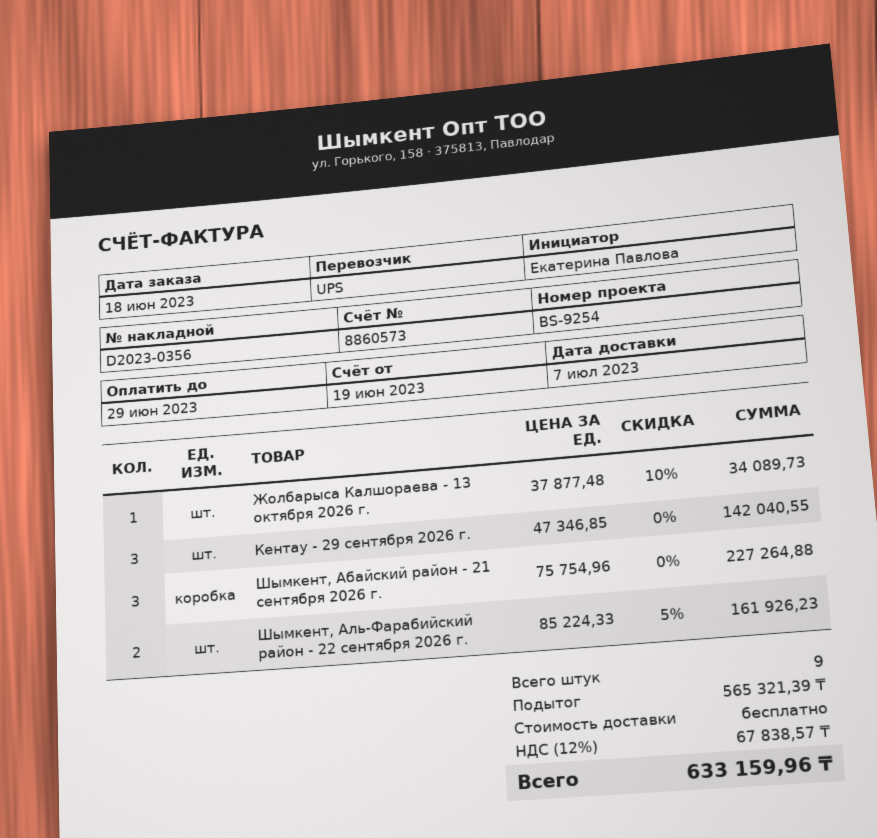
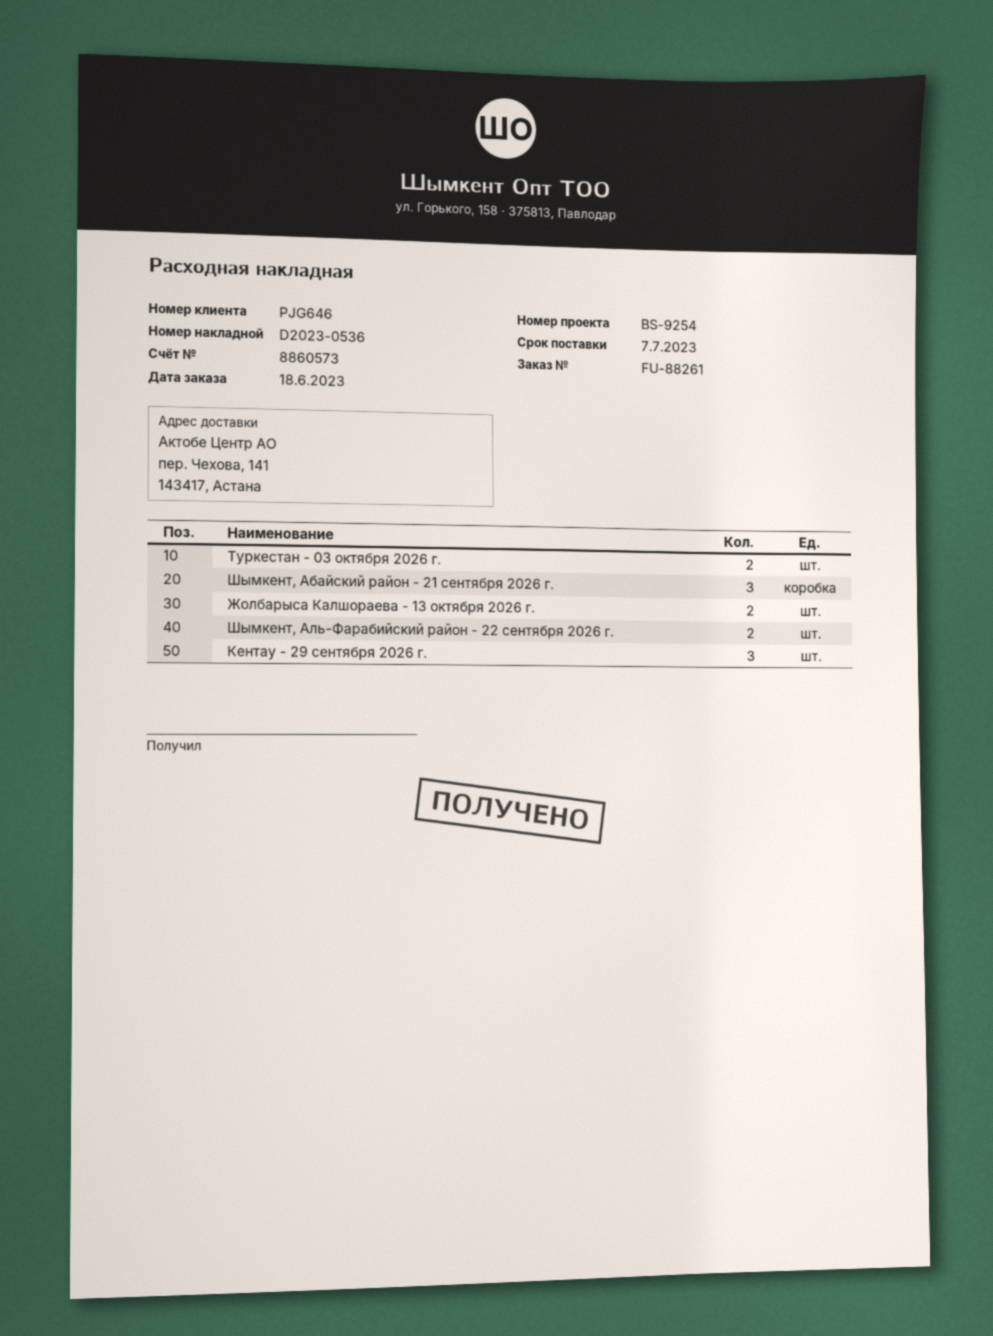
delivery note number: D2023-0356 -> D2023-0536
Жолбарыса Калшораева - 13 октября 2026 г.: 1 -> 2
Туркестан - 03 октября 2026 г.: none -> 2

